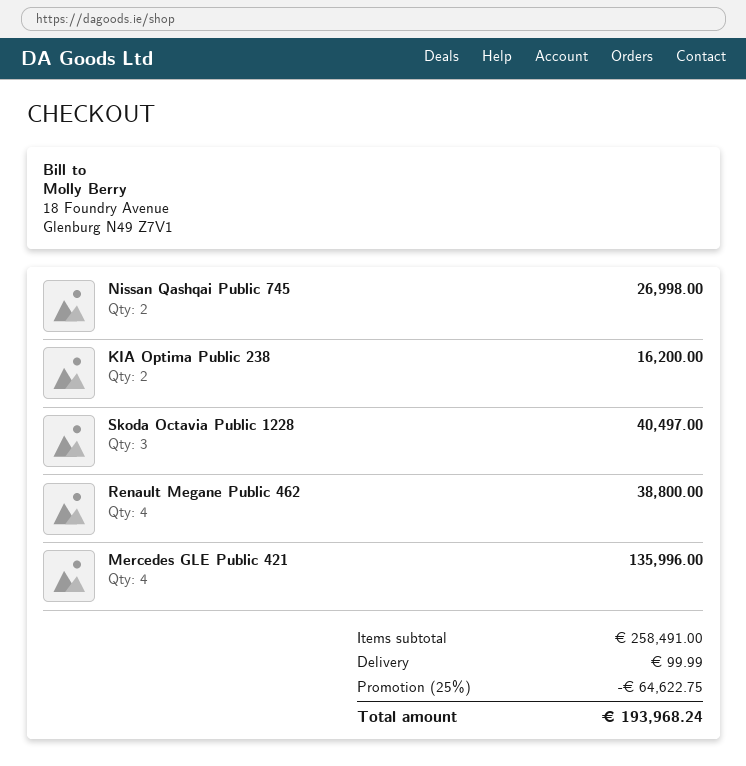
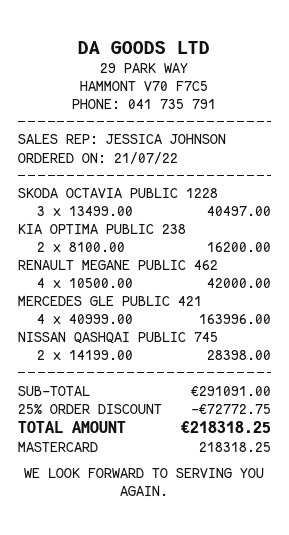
Nissan Qashqai Public 745: 2 for 26998.00 -> 2 for 28398.00
Renault Megane Public 462: 4 for 38800.00 -> 4 for 42000.00
Mercedes GLE Public 421: 4 for 135996.00 -> 4 for 163996.00
subtotal: 258491.00 -> 291091.00
discount: 25% = 64622.75 -> 25% = 72772.75
shipping: 99.99 -> none
total: 193968.24 -> 218318.25

